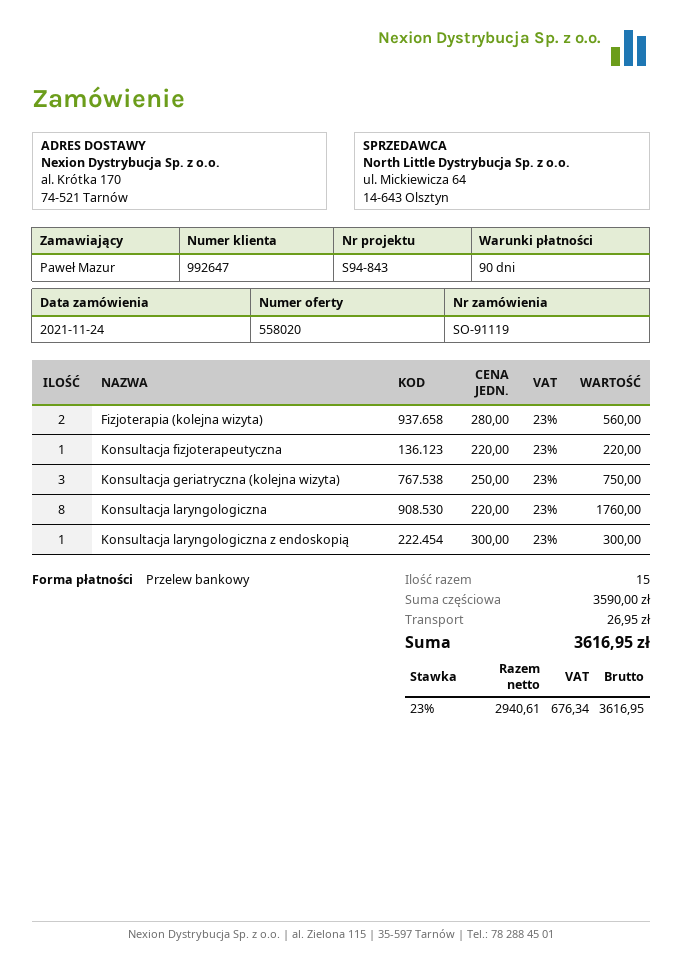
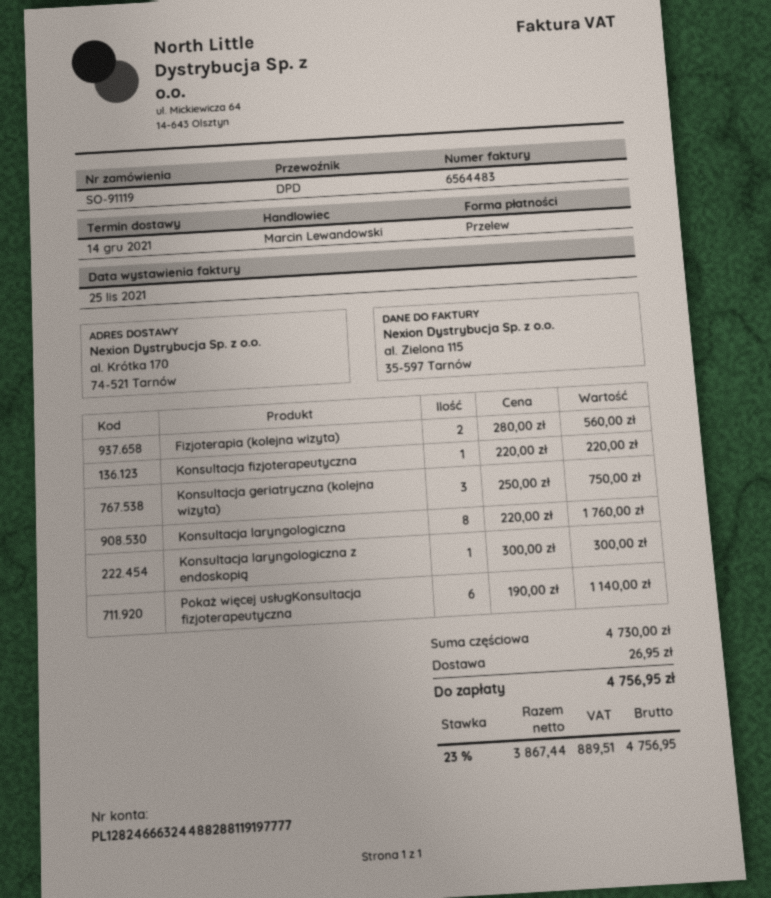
Pokaż więcej usługKonsultacja fizjoterapeutyczna: none -> 6 x 190.00 = 1140.00
subtotal: 3590.00 -> 4730.00
net: 2940.61 -> 3867.44
tax: 23% = 676.34 -> 23% = 889.51
total: 3616.95 -> 4756.95

